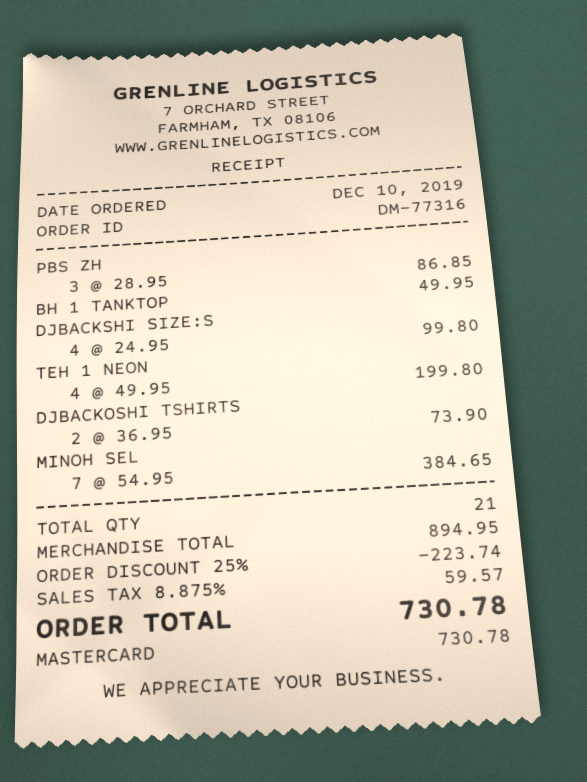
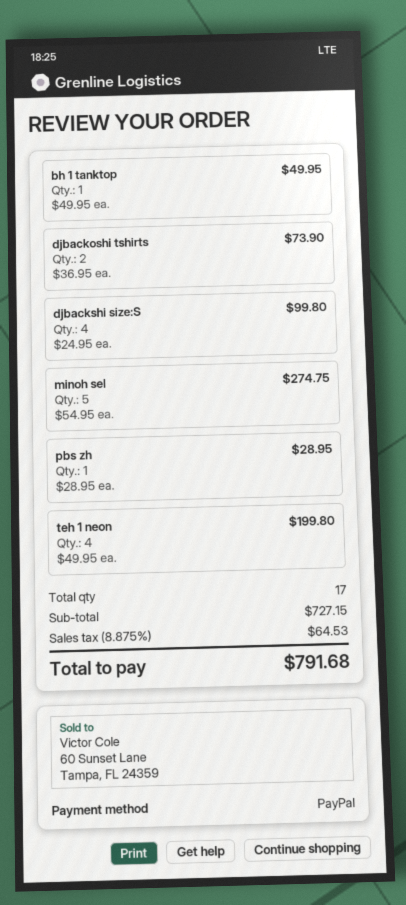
payment method: Mastercard -> PayPal
PBS ZH: 3 x 28.95 = 86.85 -> 1 x 28.95 = 28.95
MINOH SEL: 7 x 54.95 = 384.65 -> 5 x 54.95 = 274.75
total quantity: 21 -> 17
subtotal: 894.95 -> 727.15
discount: 25% = 223.74 -> none
tax: 8.875% = 59.57 -> 8.875% = 64.53
total: 730.78 -> 791.68

